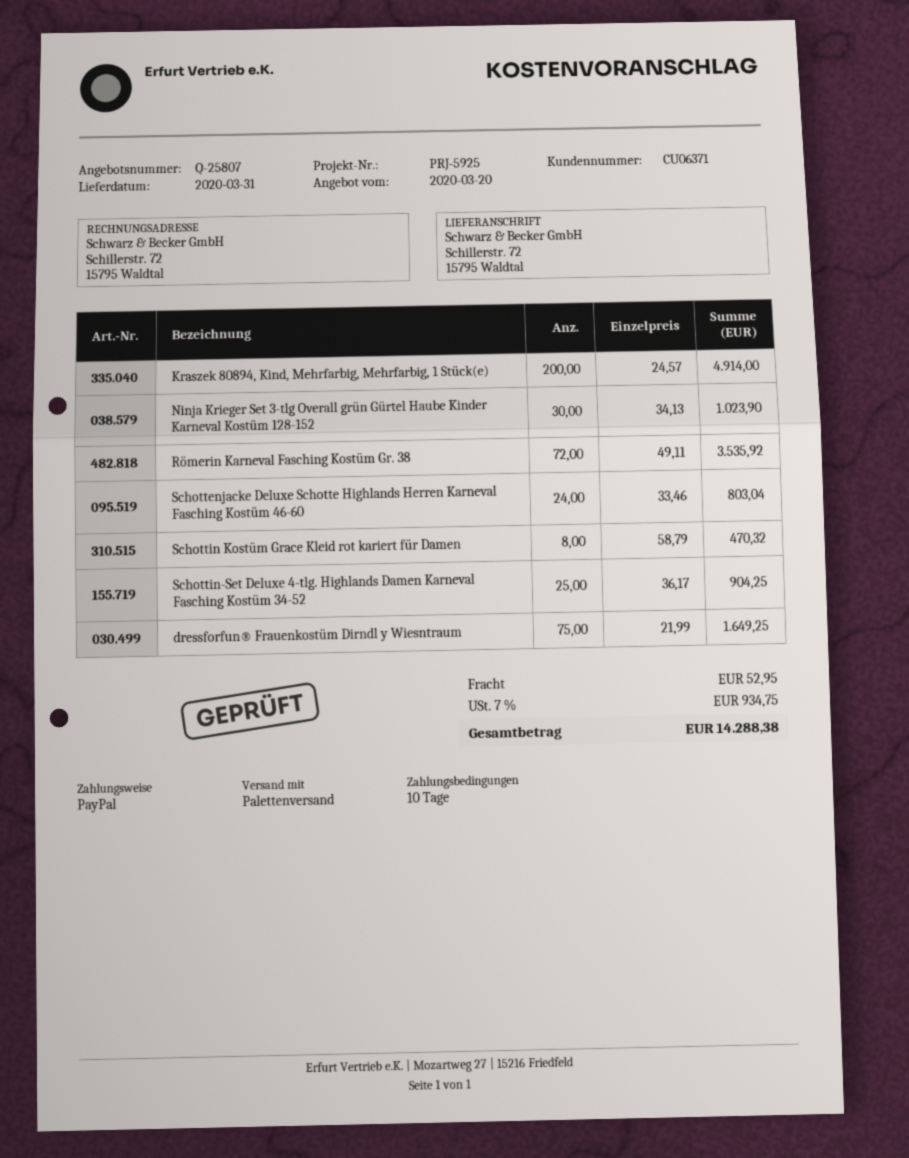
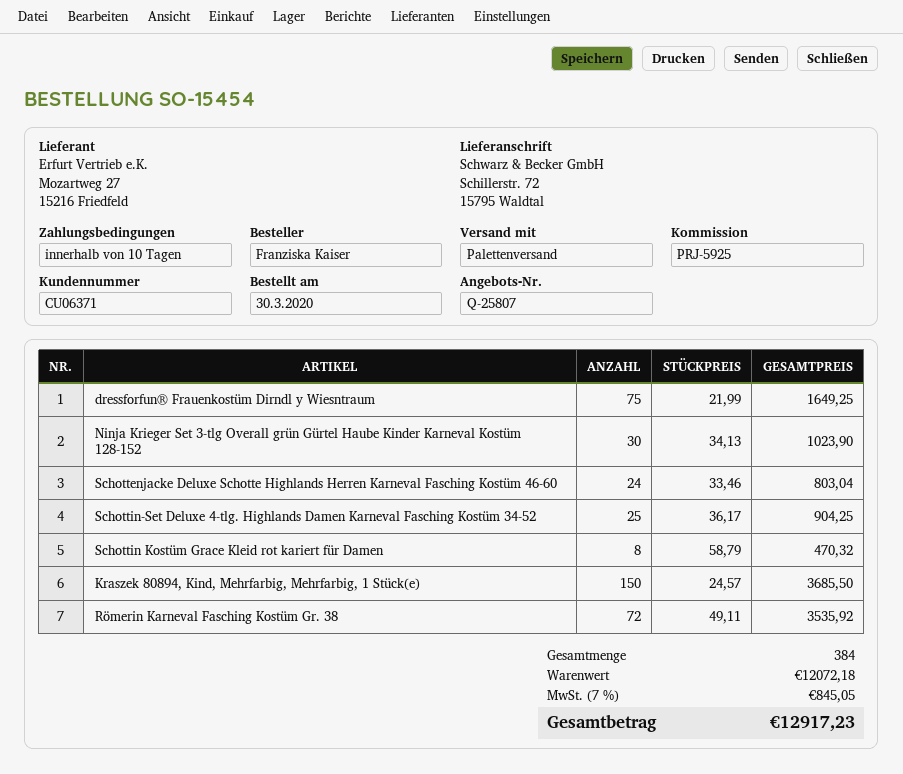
Kraszek 80894, Kind, Mehrfarbig, Mehrfarbig, 1 Stück(e): 200 x 24.57 = 4914.00 -> 150 x 24.57 = 3685.50
shipping: 52.95 -> none
tax: 7% = 934.75 -> 7% = 845.05
total: 14288.38 -> 12917.23

